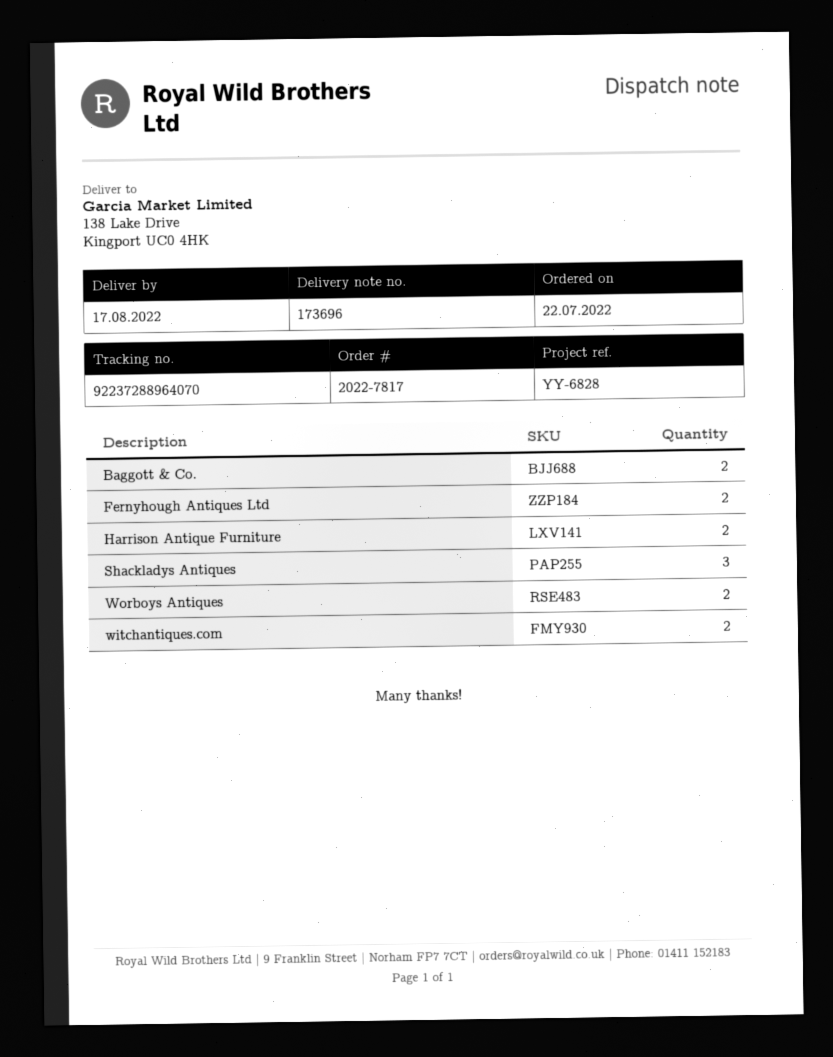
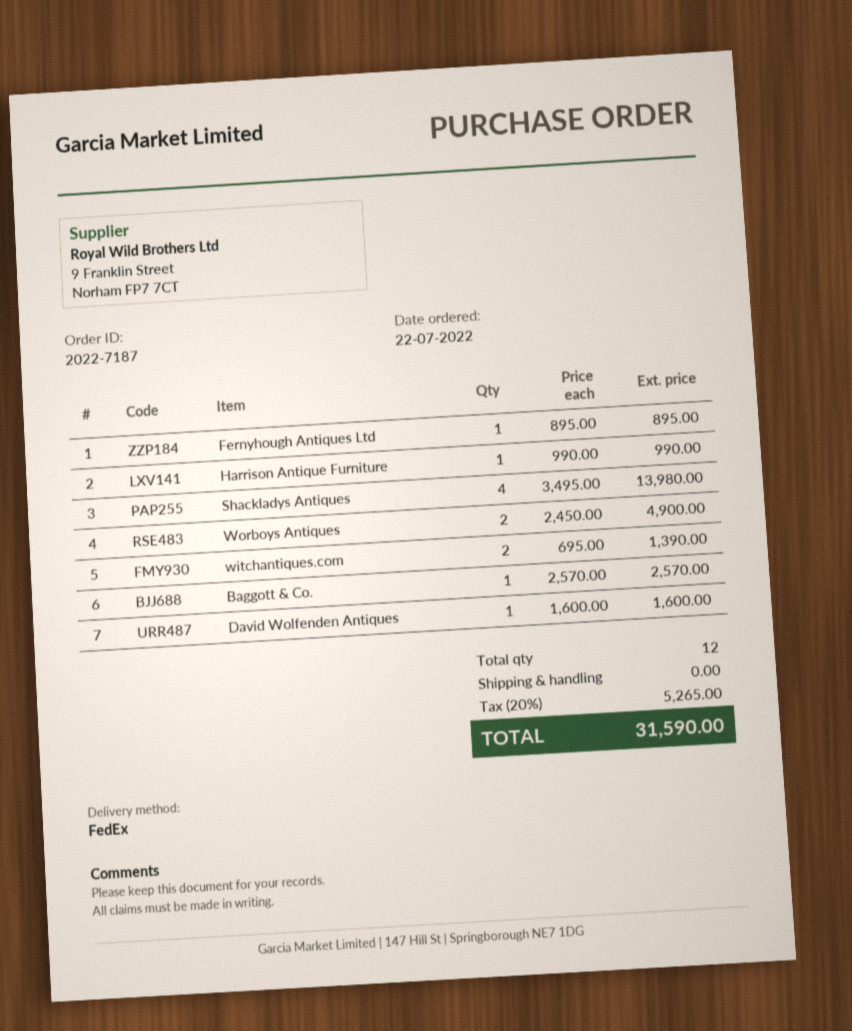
order number: 2022-7817 -> 2022-7187
Baggott & Co.: 2 -> 1
Fernyhough Antiques Ltd: 2 -> 1
Harrison Antique Furniture: 2 -> 1
Shackladys Antiques: 3 -> 4
David Wolfenden Antiques: none -> 1

